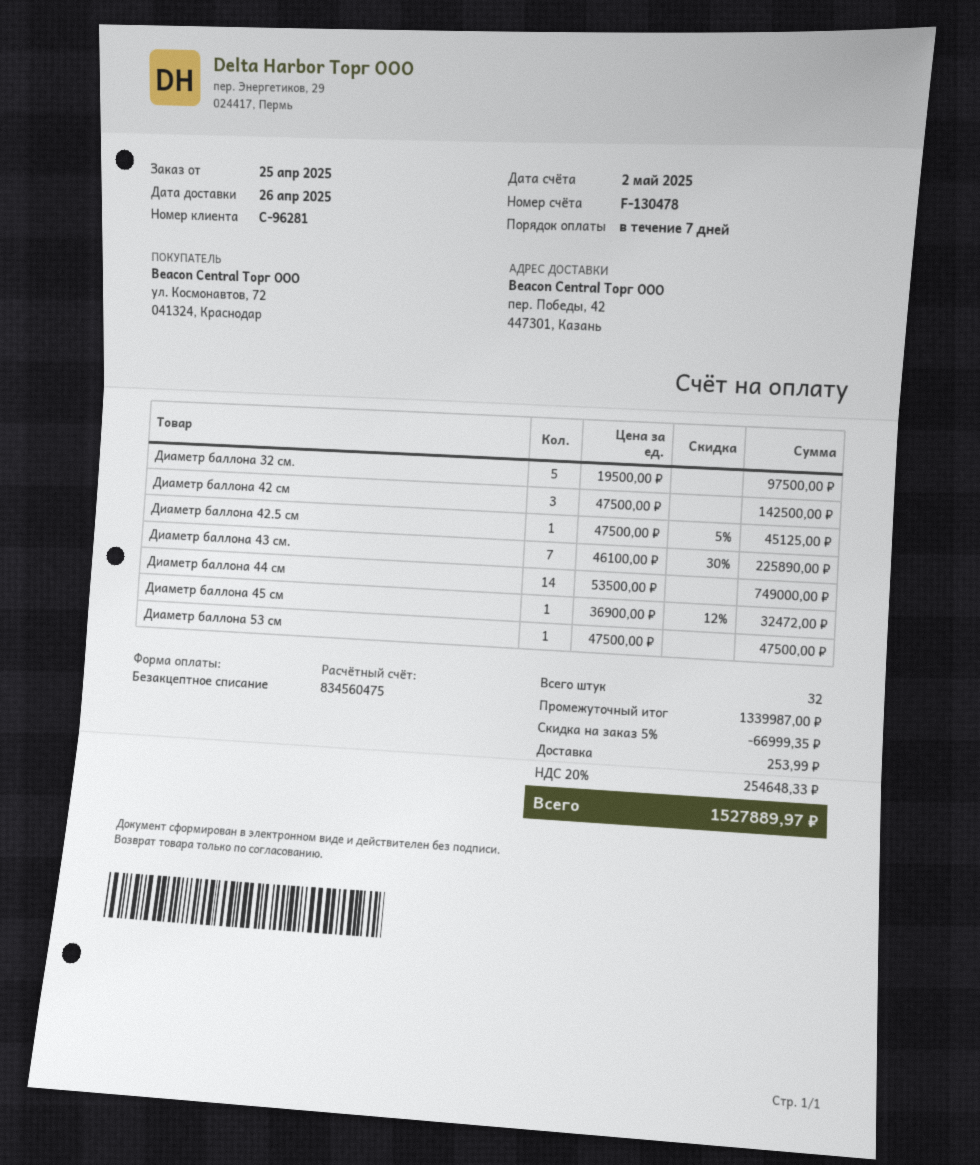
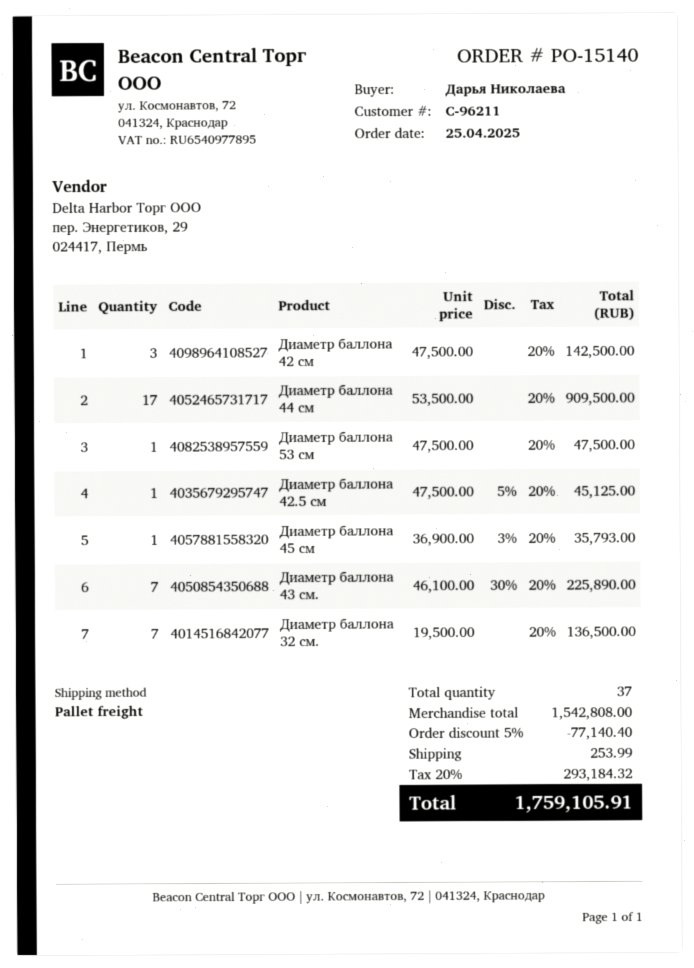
customer number: C-96281 -> C-96211
Диаметр баллона 32 см.: 5 x 19500.00 = 97500.00 -> 7 x 19500.00 = 136500.00
Диаметр баллона 44 см: 14 x 53500.00 = 749000.00 -> 17 x 53500.00 = 909500.00
Диаметр баллона 45 см: 1 x 36900.00 - 12% = 32472.00 -> 1 x 36900.00 - 3% = 35793.00
total quantity: 32 -> 37
subtotal: 1339987.00 -> 1542808.00
discount: 5% = 66999.35 -> 5% = 77140.40
tax: 20% = 254648.33 -> 20% = 293184.32
total: 1527889.97 -> 1759105.91

